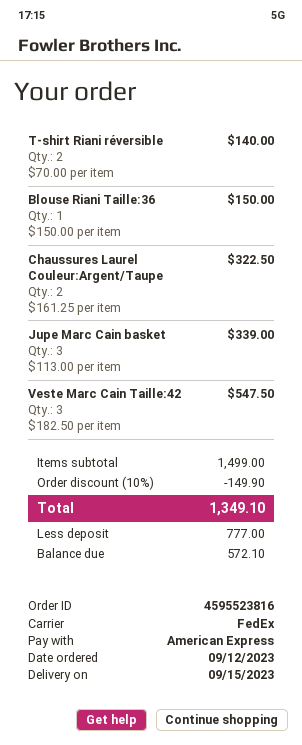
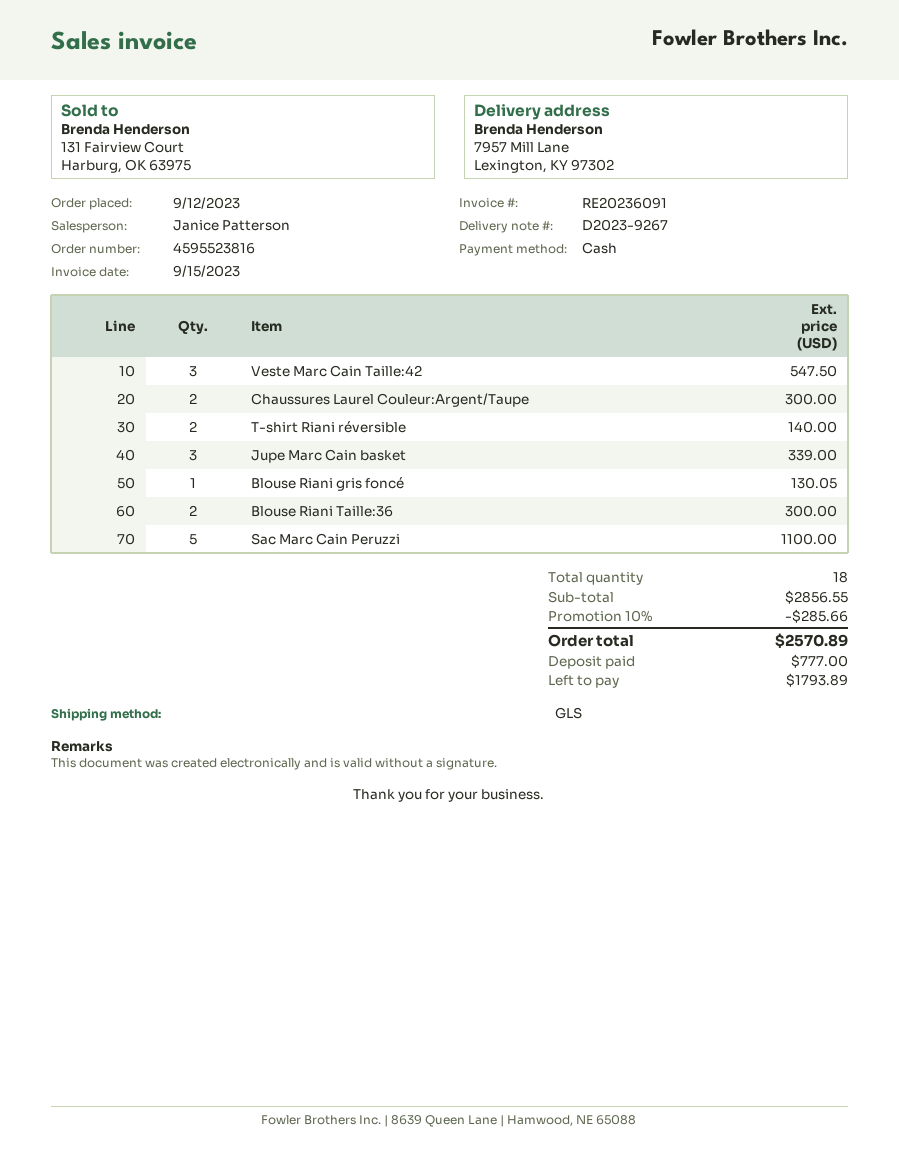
payment method: American Express -> cash
shipping method: FedEx -> GLS
Blouse Riani Taille:36: 1 for 150.00 -> 2 for 300.00
Chaussures Laurel Couleur:Argent/Taupe: 2 for 322.50 -> 2 for 300.00
Blouse Riani gris foncé: none -> 1 for 130.05
Sac Marc Cain Peruzzi: none -> 5 for 1100.00
subtotal: 1499.00 -> 2856.55
discount: 10% = 149.90 -> 10% = 285.66
total: 1349.10 -> 2570.89
balance: 572.10 -> 1793.89

